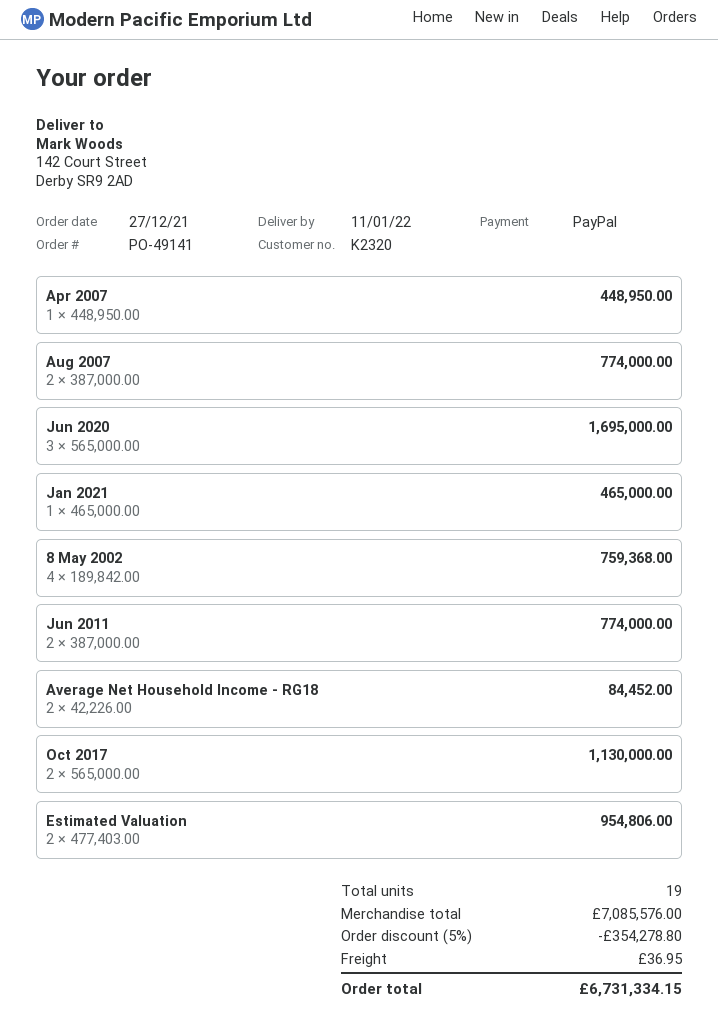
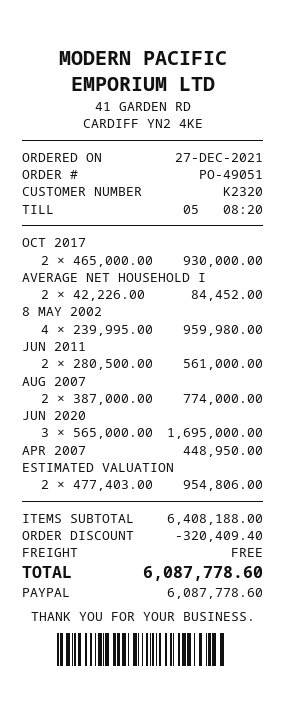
order number: PO-49141 -> PO-49051
Jan 2021: 1 x 465000.00 = 465000.00 -> none
8 May 2002: 4 x 189842.00 = 759368.00 -> 4 x 239995.00 = 959980.00
Jun 2011: 2 x 387000.00 = 774000.00 -> 2 x 280500.00 = 561000.00
Oct 2017: 2 x 565000.00 = 1130000.00 -> 2 x 465000.00 = 930000.00
subtotal: 7085576.00 -> 6408188.00
discount: 354278.80 -> 320409.40
shipping: 36.95 -> 0.00
total: 6731334.15 -> 6087778.60

